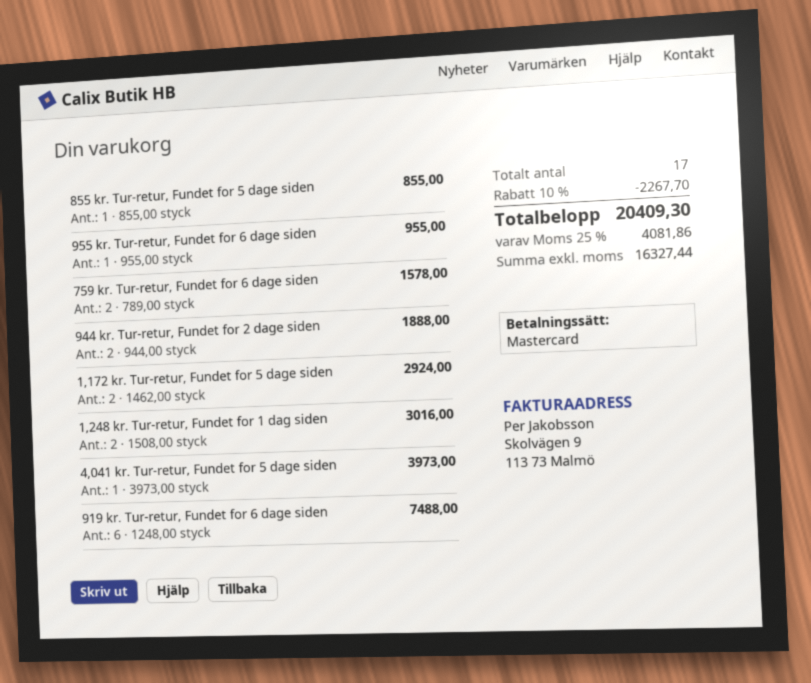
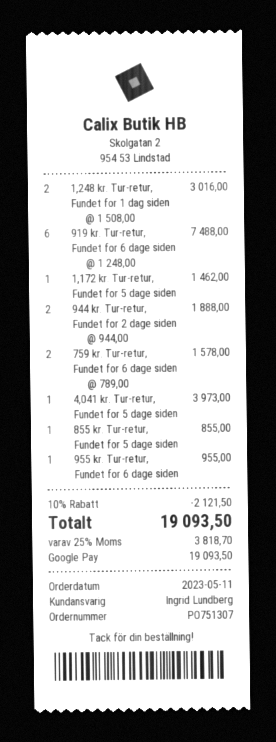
payment method: Mastercard -> Google Pay
1,172 kr. Tur-retur, Fundet for 5 dage siden: 2 x 1462.00 = 2924.00 -> 1 x 1462.00 = 1462.00
discount: 10% = 2267.70 -> 10% = 2121.50
tax: 25% = 4081.86 -> 25% = 3818.70
total: 20409.30 -> 19093.50

